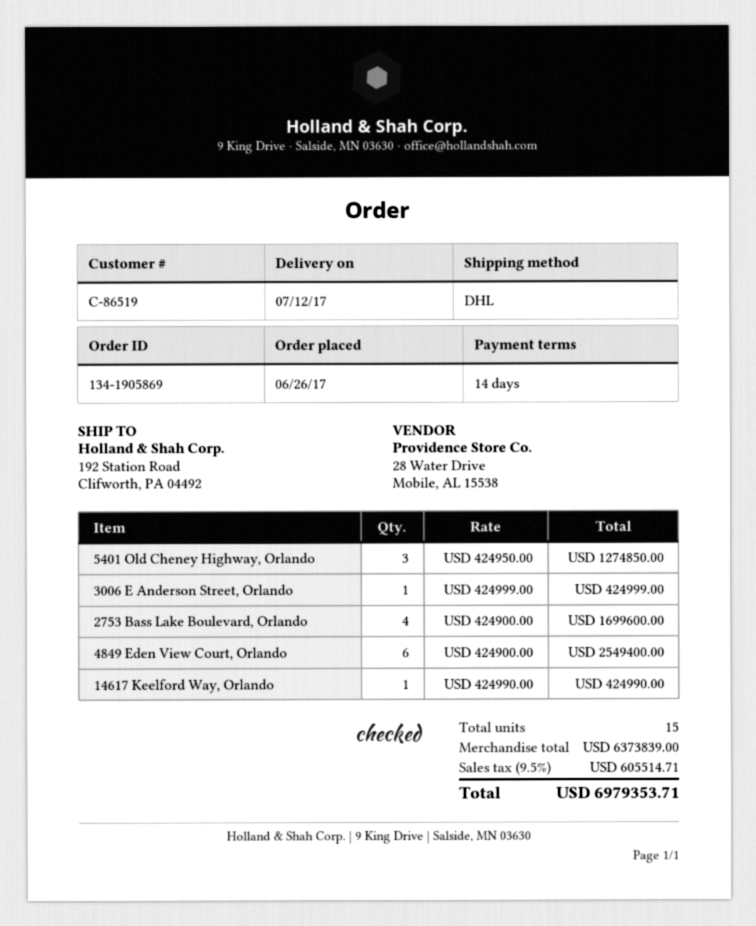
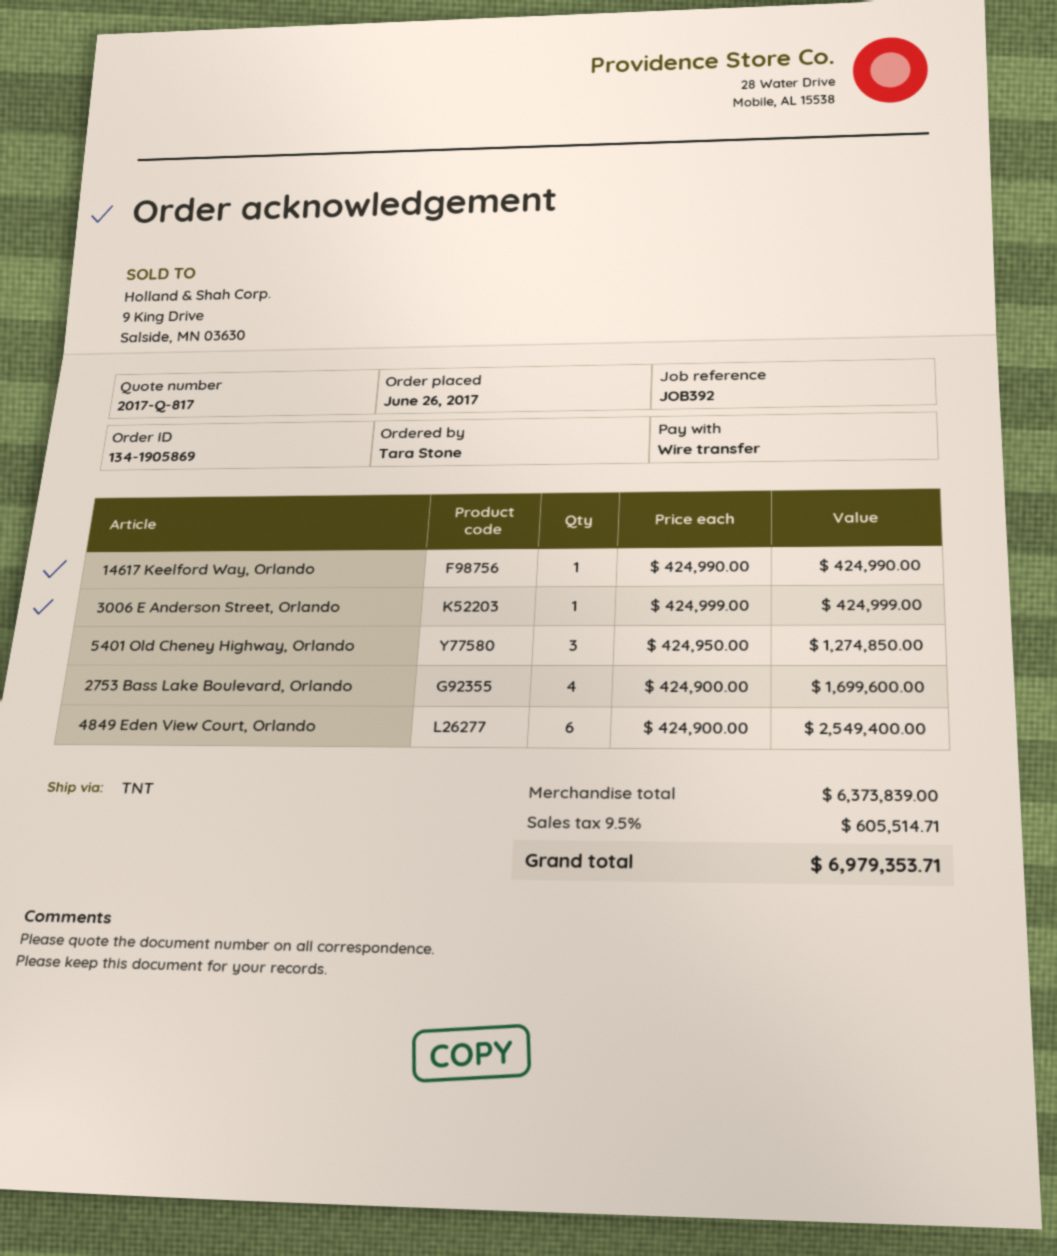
shipping method: DHL -> TNT

